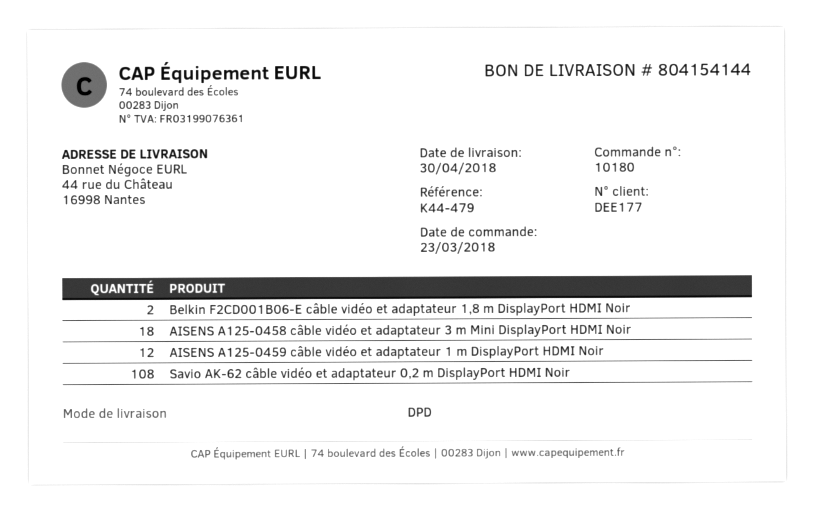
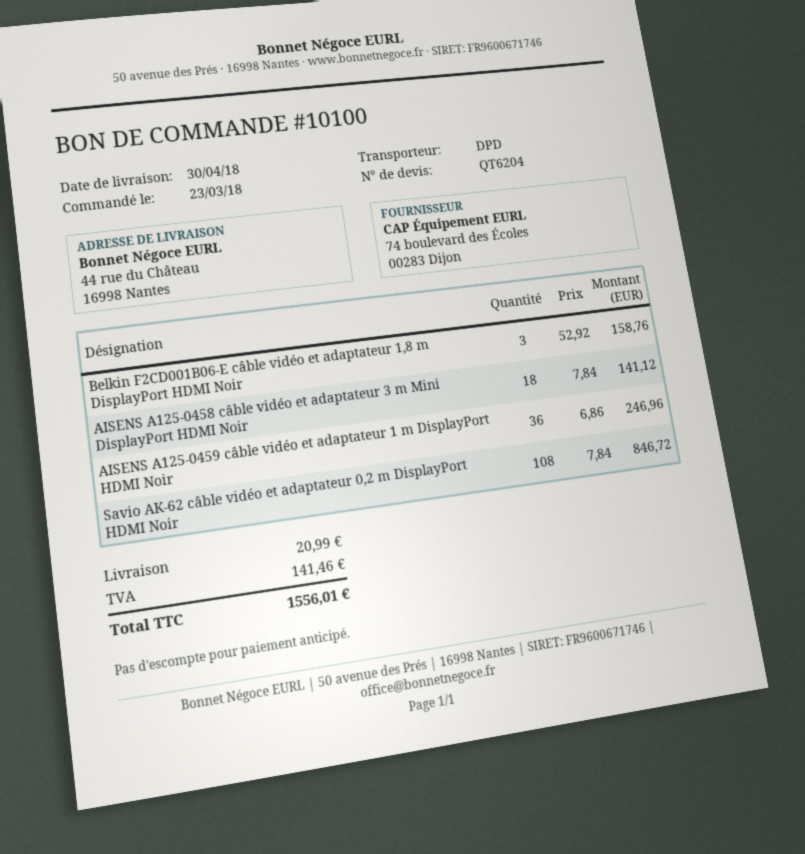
order number: 10180 -> 10100
Belkin F2CD001B06-E câble vidéo et adaptateur 1,8 m DisplayPort HDMI Noir: 2 -> 3
AISENS A125-0459 câble vidéo et adaptateur 1 m DisplayPort HDMI Noir: 12 -> 36

